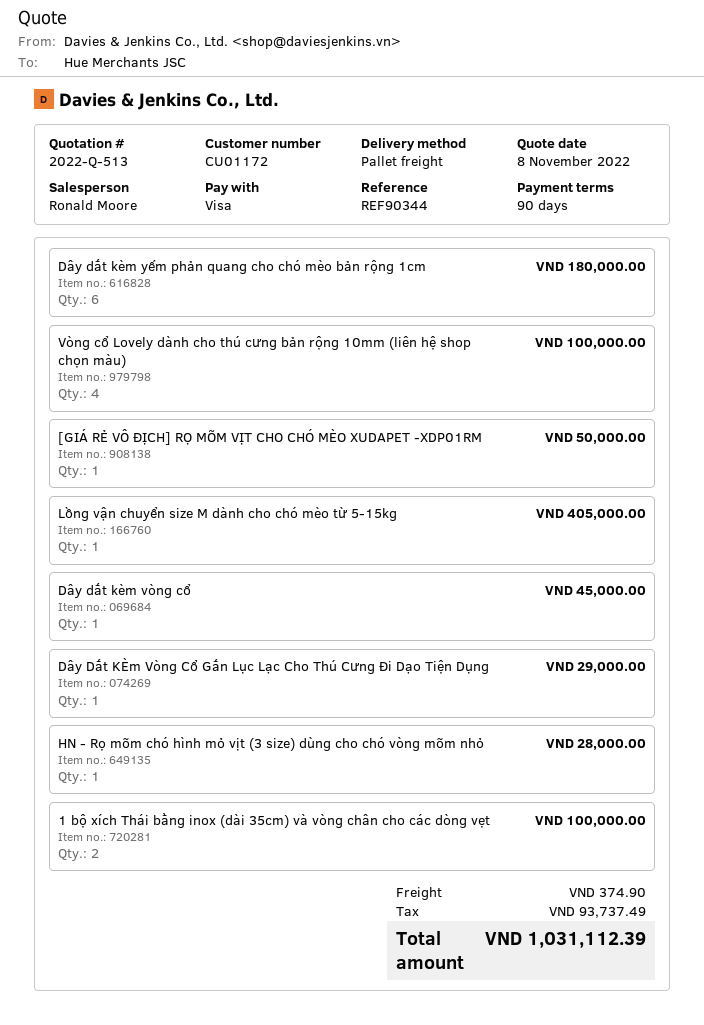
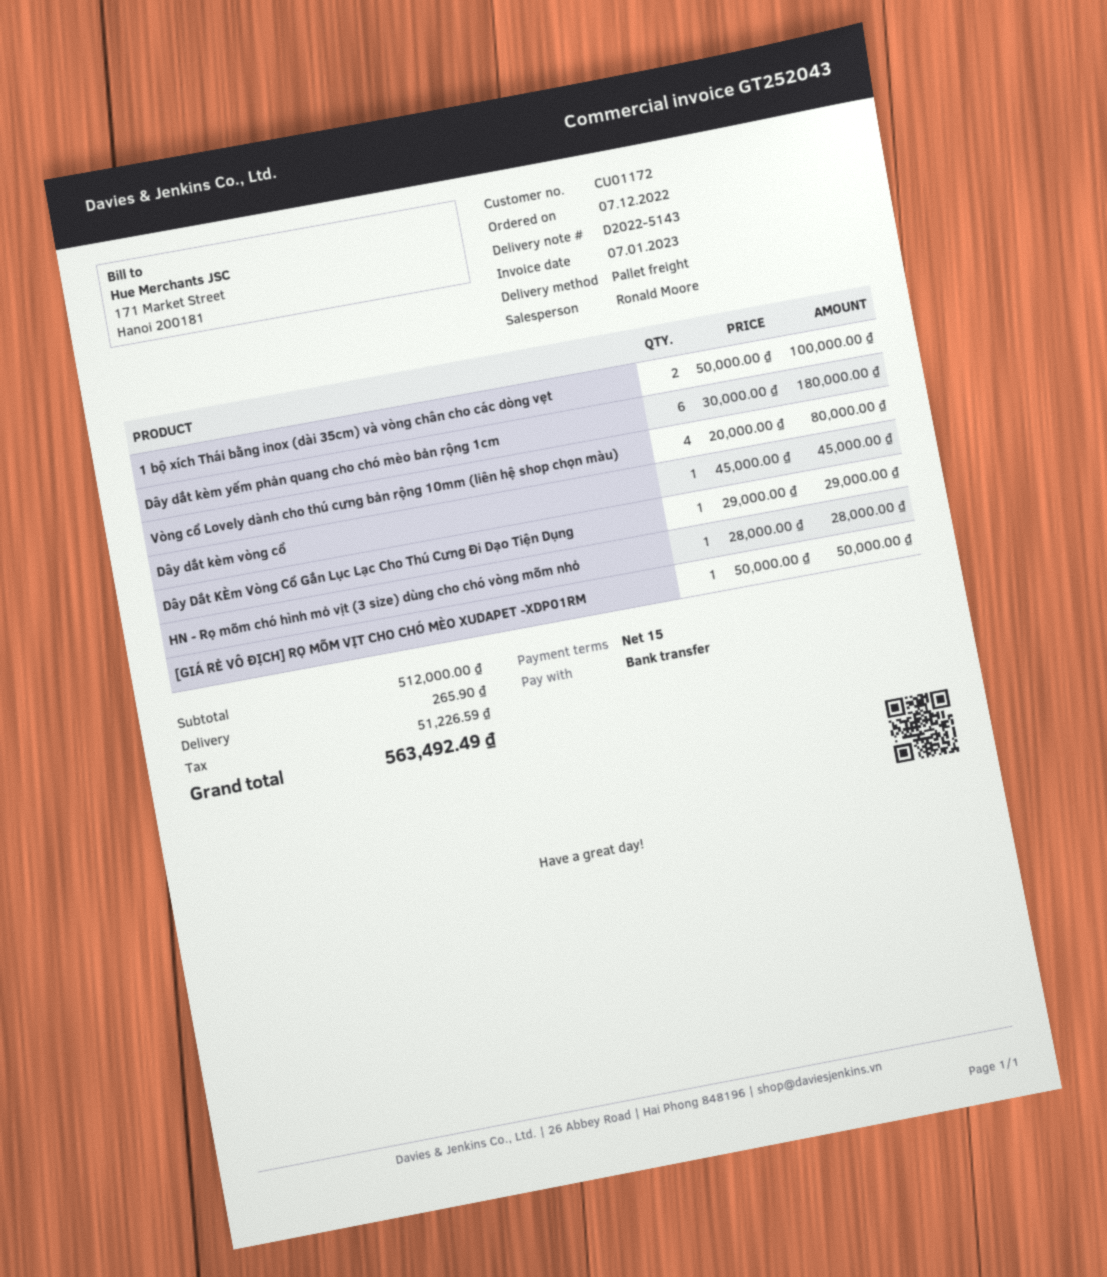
payment terms: 90 days -> 15 days
payment method: Visa -> bank transfer
Vòng cổ Lovely dành cho thú cưng bản rộng 10mm (liên hệ shop chọn màu): 4 for 100000.00 -> 4 for 80000.00
Lồng vận chuyển size M dành cho chó mèo từ 5-15kg: 1 for 405000.00 -> none
shipping: 374.90 -> 265.90
tax: 93737.49 -> 51226.59
total: 1031112.39 -> 563492.49

